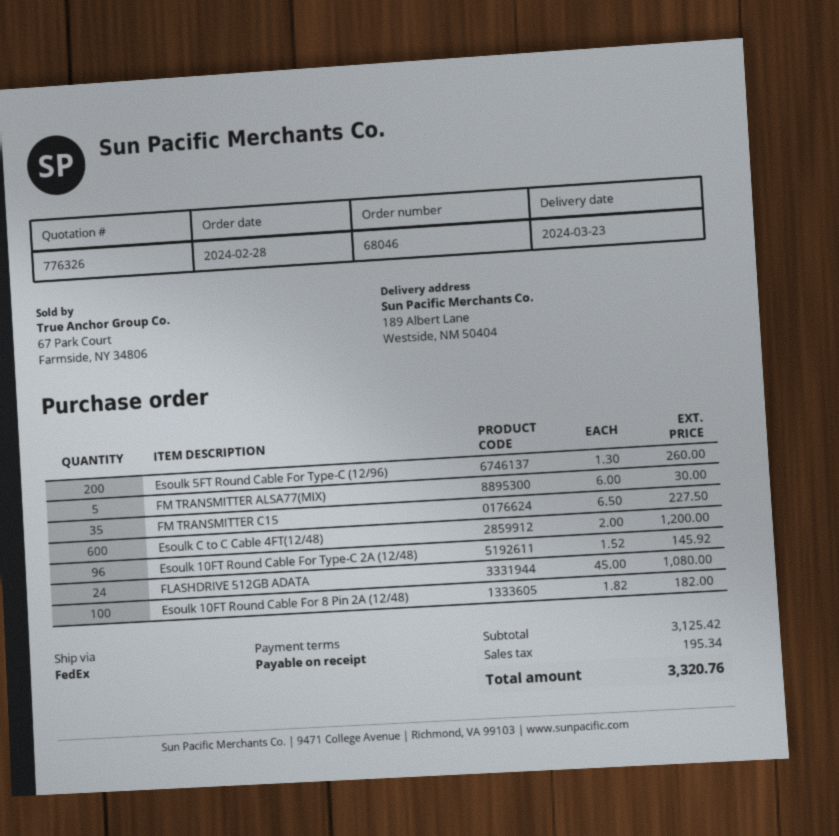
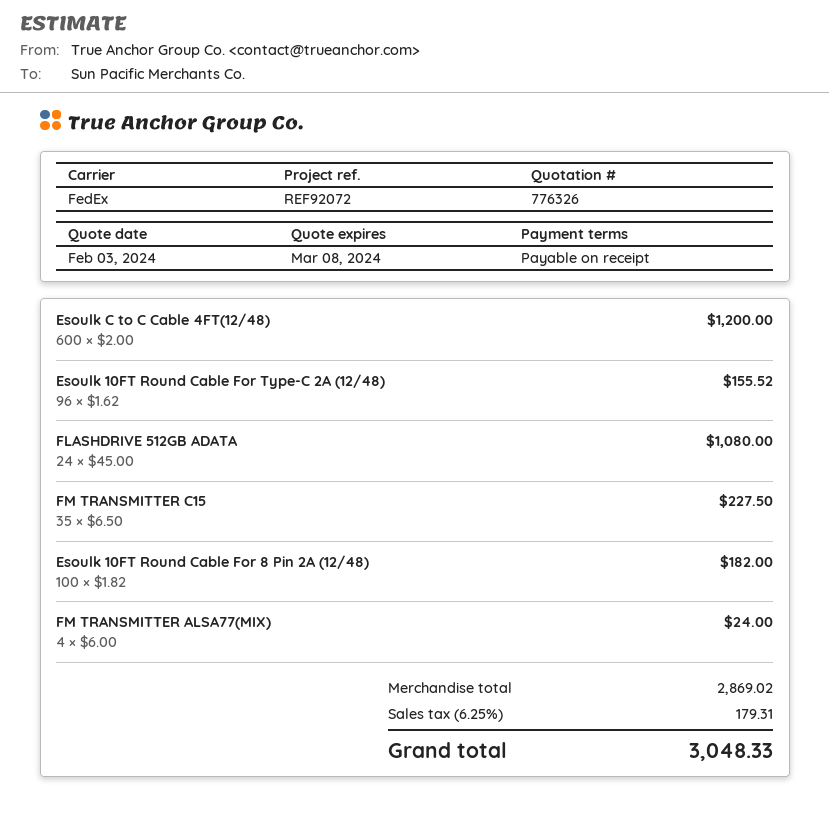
Esoulk 5FT Round Cable For Type-C (12/96): 200 x 1.30 = 260.00 -> none
FM TRANSMITTER ALSA77(MIX): 5 x 6.00 = 30.00 -> 4 x 6.00 = 24.00
Esoulk 10FT Round Cable For Type-C 2A (12/48): 96 x 1.52 = 145.92 -> 96 x 1.62 = 155.52
subtotal: 3125.42 -> 2869.02
tax: 195.34 -> 179.31
total: 3320.76 -> 3048.33

